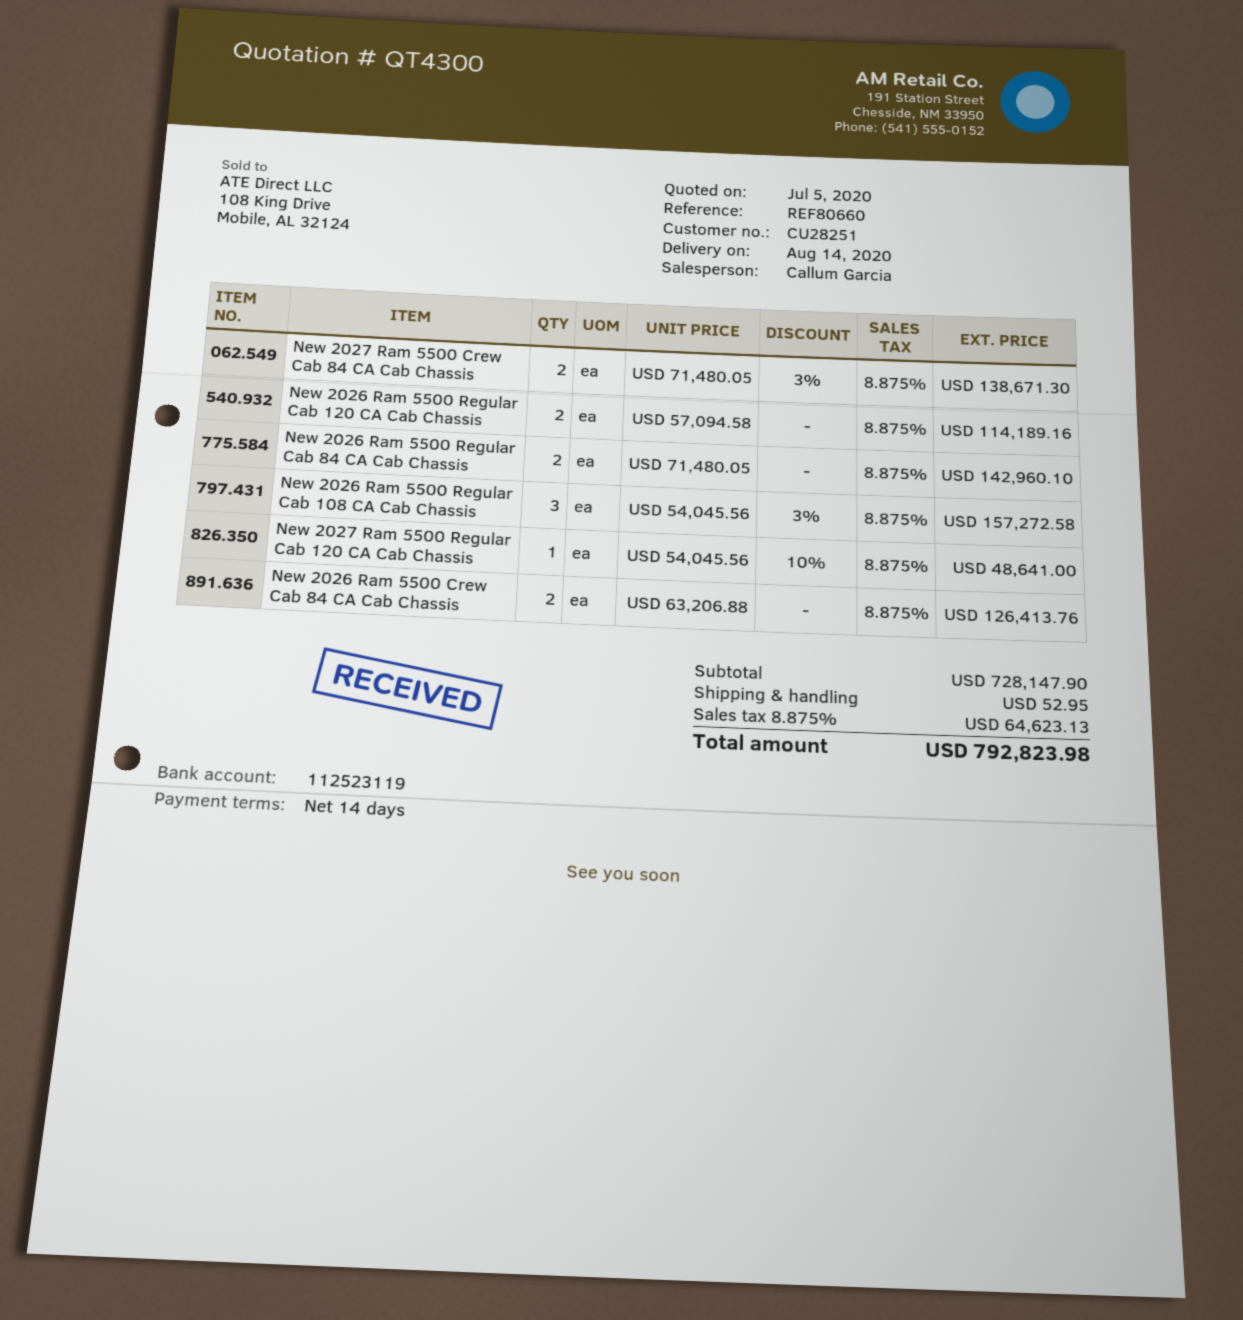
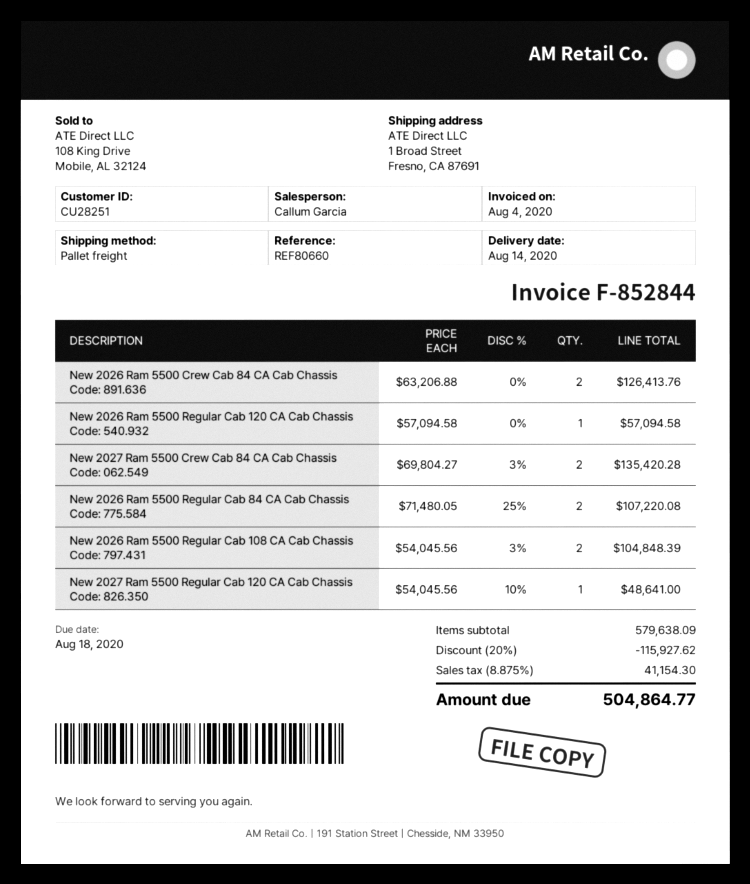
New 2027 Ram 5500 Crew Cab 84 CA Cab Chassis: 2 x 71480.05 - 3% = 138671.30 -> 2 x 69804.27 - 3% = 135420.28
New 2026 Ram 5500 Regular Cab 120 CA Cab Chassis: 2 x 57094.58 = 114189.16 -> 1 x 57094.58 = 57094.58
New 2026 Ram 5500 Regular Cab 84 CA Cab Chassis: 2 x 71480.05 = 142960.10 -> 2 x 71480.05 - 25% = 107220.08
New 2026 Ram 5500 Regular Cab 108 CA Cab Chassis: 3 x 54045.56 - 3% = 157272.58 -> 2 x 54045.56 - 3% = 104848.39
subtotal: 728147.90 -> 579638.09
discount: none -> 20% = 115927.62
shipping: 52.95 -> none
tax: 8.875% = 64623.13 -> 8.875% = 41154.30
total: 792823.98 -> 504864.77

